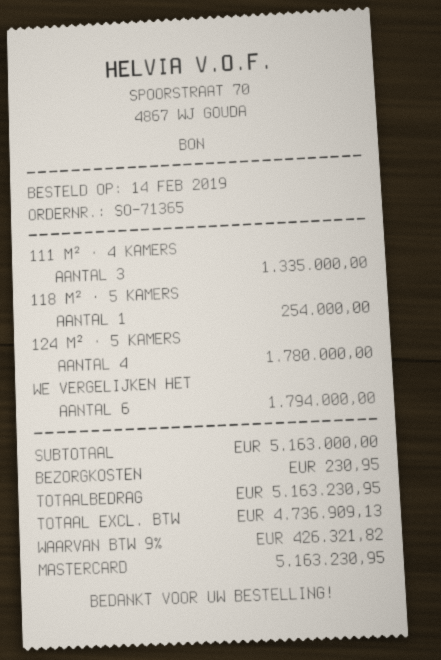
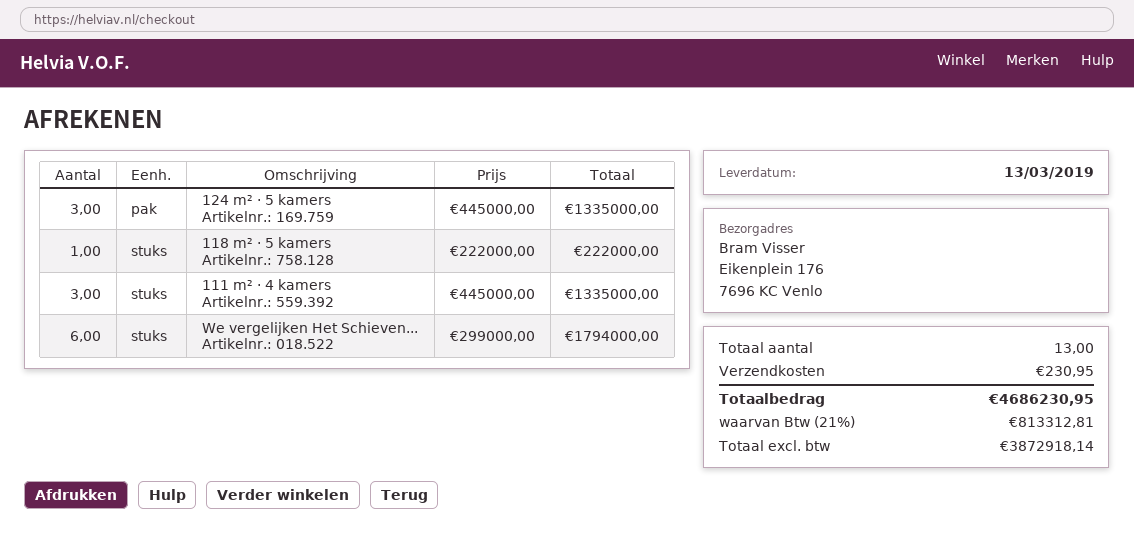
118 M² · 5 KAMERS: 1 for 254000.00 -> 1 for 222000.00
124 M² · 5 KAMERS: 4 for 1780000.00 -> 3 for 1335000.00
net: 4736909.13 -> 3872918.14
tax: 9% = 426321.82 -> 21% = 813312.81
total: 5163230.95 -> 4686230.95

